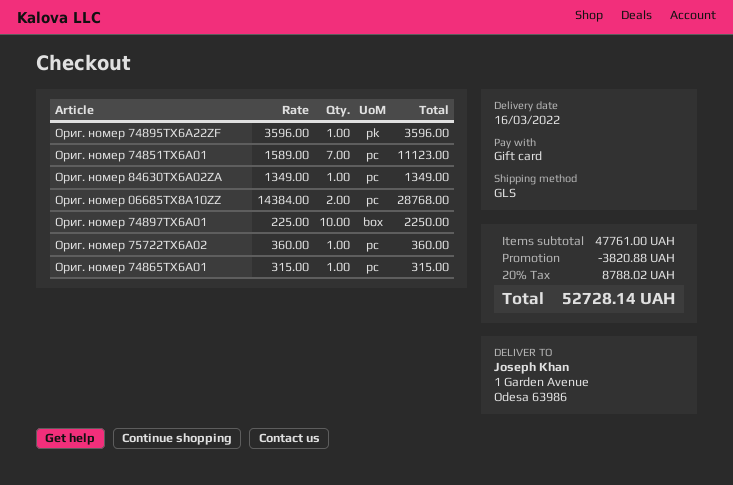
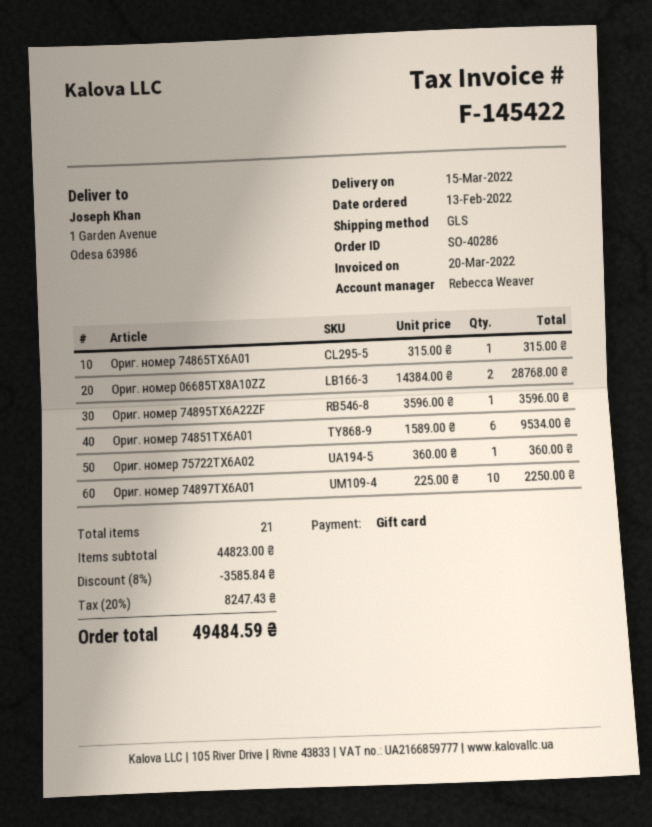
delivery date: 2022-03-16 -> 2022-03-15
Ориг. номер 74851TX6A01: 7 x 1589.00 = 11123.00 -> 6 x 1589.00 = 9534.00
Ориг. номер 84630TX6A02ZA: 1 x 1349.00 = 1349.00 -> none
subtotal: 47761.00 -> 44823.00
discount: 3820.88 -> 3585.84
tax: 20% = 8788.02 -> 20% = 8247.43
total: 52728.14 -> 49484.59

